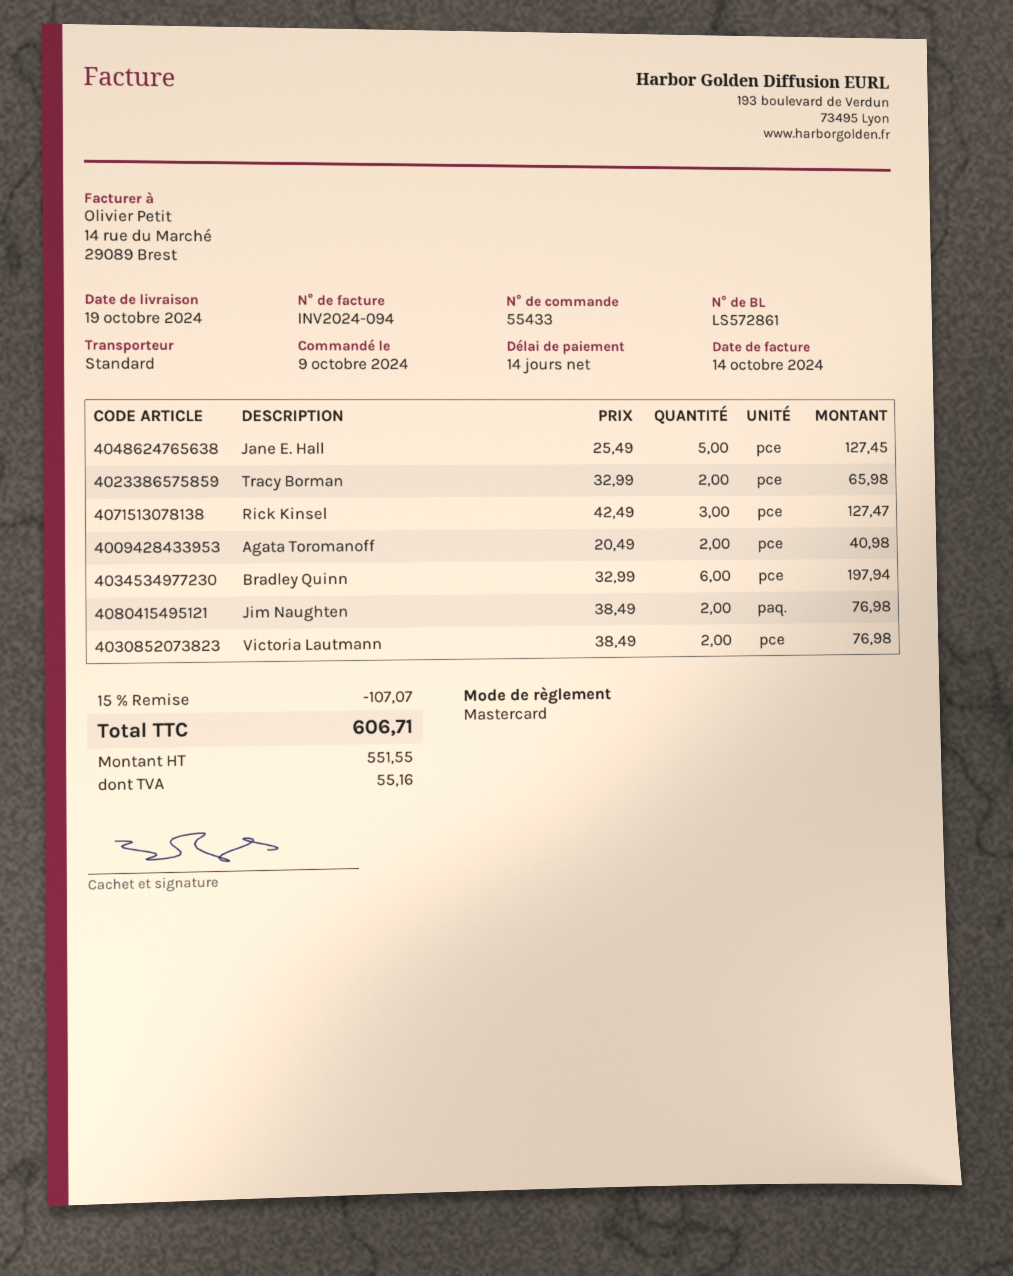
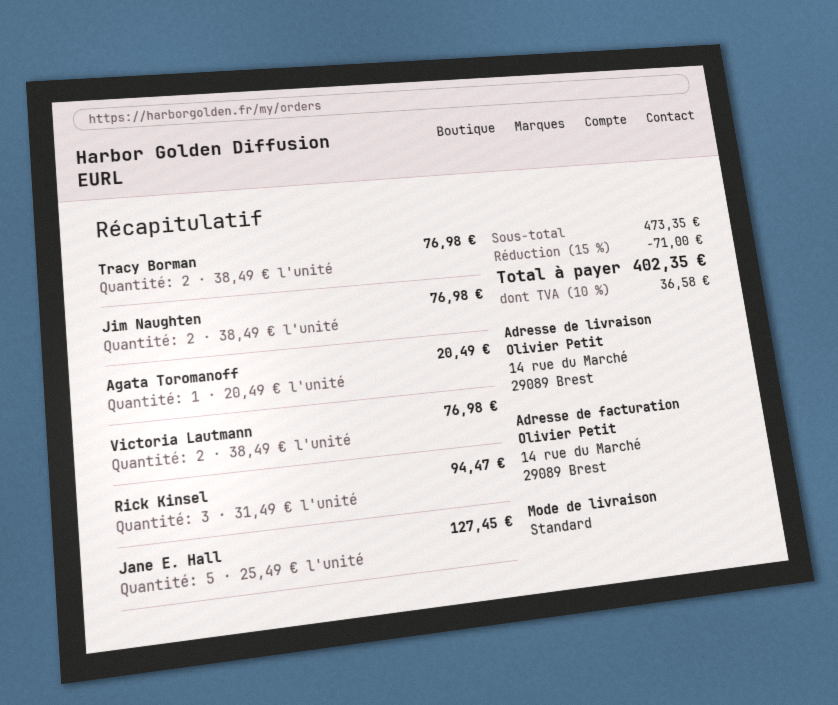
Tracy Borman: 2 x 32.99 = 65.98 -> 2 x 38.49 = 76.98
Rick Kinsel: 3 x 42.49 = 127.47 -> 3 x 31.49 = 94.47
Agata Toromanoff: 2 x 20.49 = 40.98 -> 1 x 20.49 = 20.49
Bradley Quinn: 6 x 32.99 = 197.94 -> none
discount: 15% = 107.07 -> 15% = 71.00
tax: 55.16 -> 36.58
total: 606.71 -> 402.35

